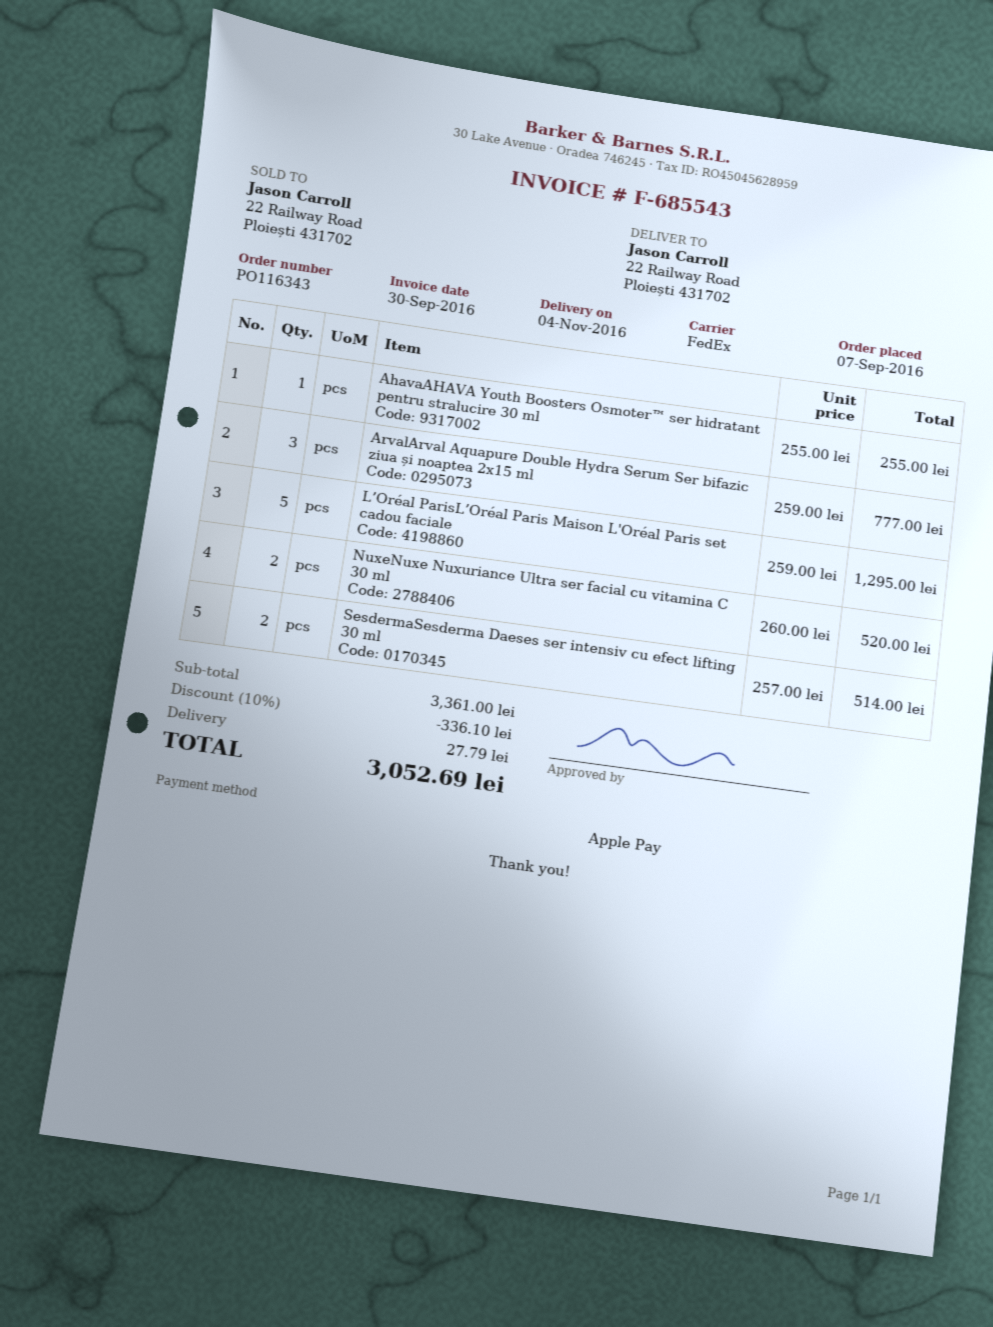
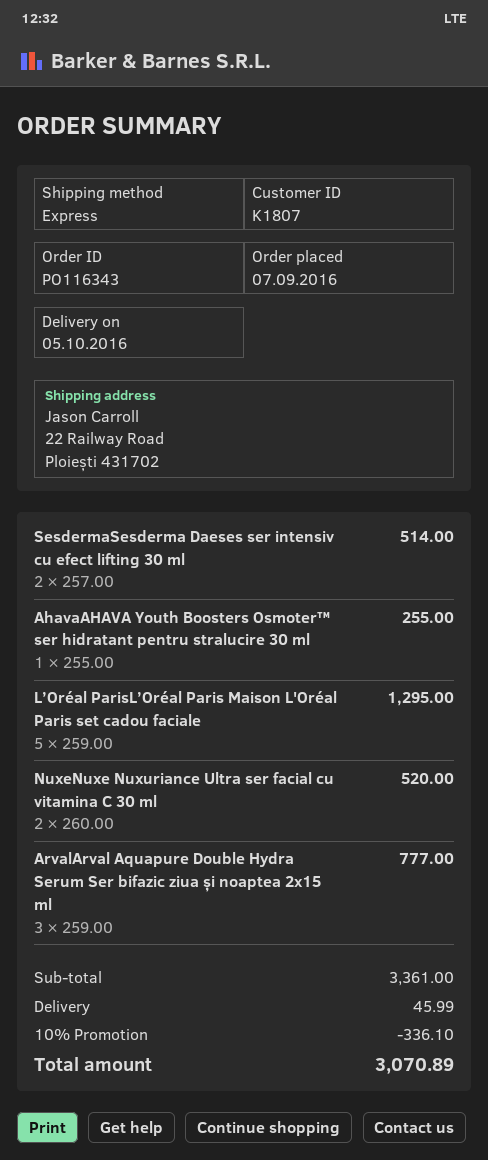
delivery date: 2016-11-04 -> 2016-10-05
shipping method: FedEx -> express
shipping: 27.79 -> 45.99
total: 3052.69 -> 3070.89

